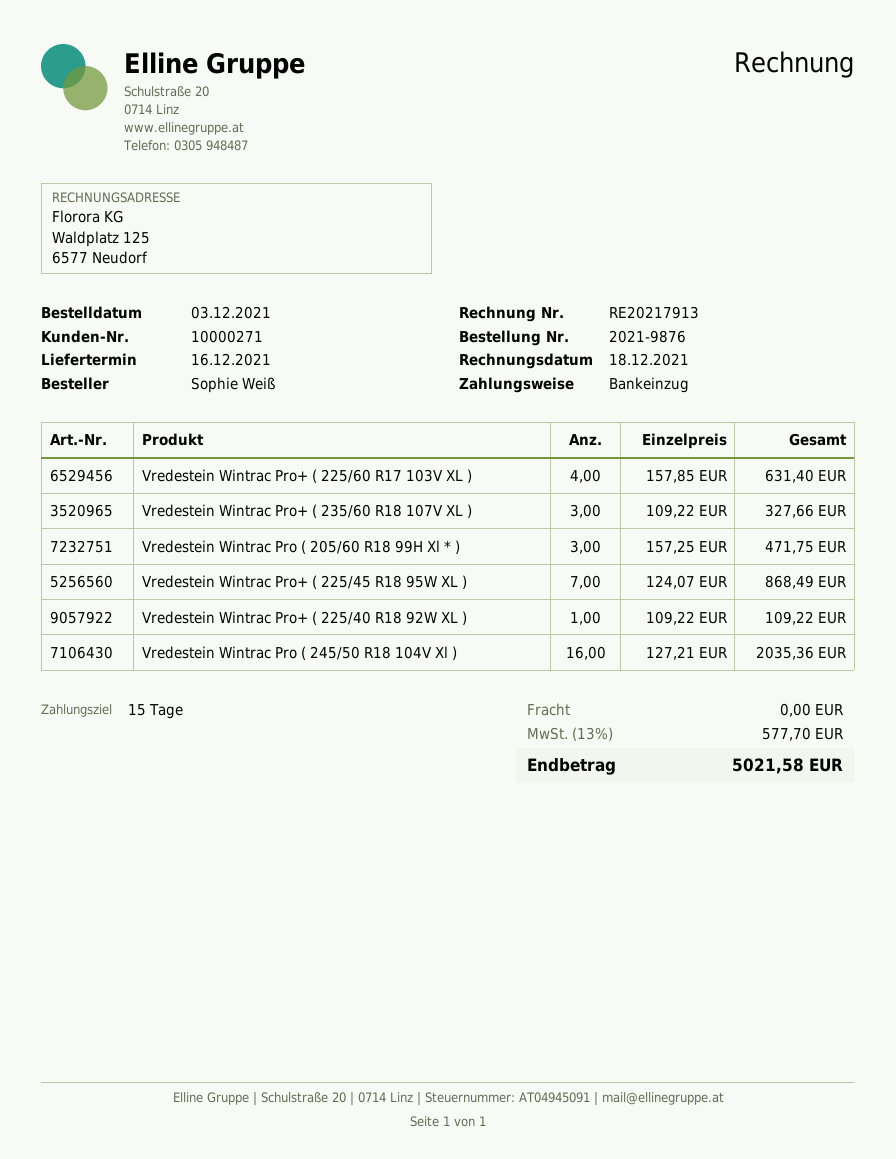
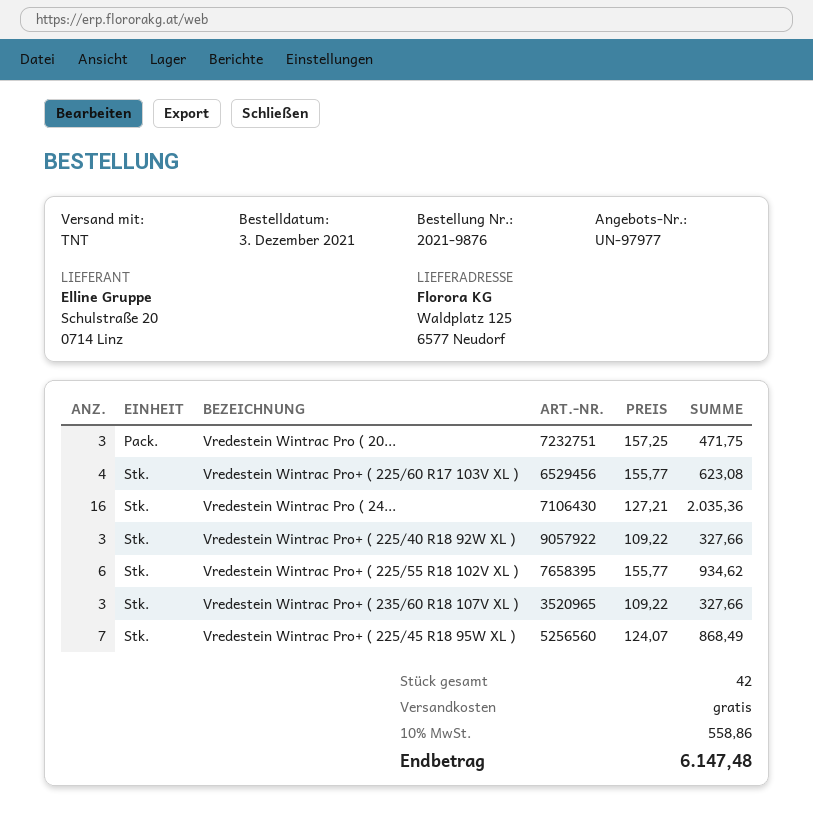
Vredestein Wintrac Pro+ ( 225/60 R17 103V XL ): 4 x 157.85 = 631.40 -> 4 x 155.77 = 623.08
Vredestein Wintrac Pro+ ( 225/40 R18 92W XL ): 1 x 109.22 = 109.22 -> 3 x 109.22 = 327.66
Vredestein Wintrac Pro+ ( 225/55 R18 102V XL ): none -> 6 x 155.77 = 934.62
tax: 13% = 577.70 -> 10% = 558.86
total: 5021.58 -> 6147.48

